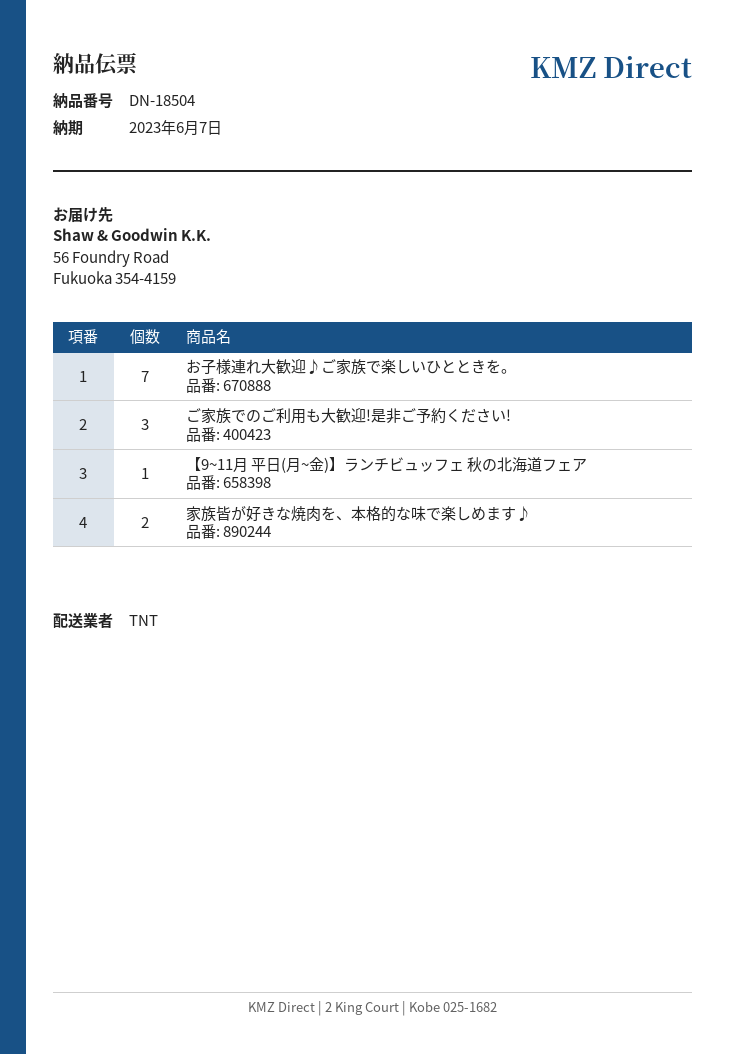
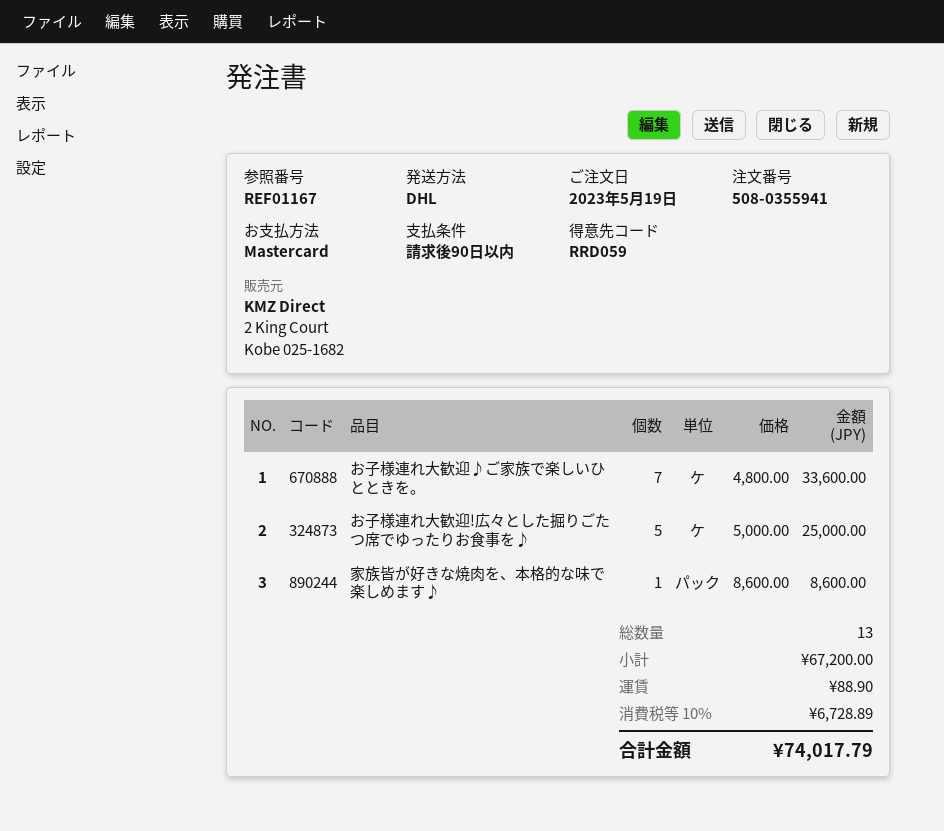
shipping method: TNT -> DHL
ご家族でのご利用も大歓迎!是非ご予約ください!: 3 -> none
【9~11月 平日(月~金)】ランチビュッフェ 秋の北海道フェア: 1 -> none
家族皆が好きな焼肉を、本格的な味で楽しめます♪: 2 -> 1
お子様連れ大歓迎!広々とした掘りごたつ席でゆったりお食事を♪: none -> 5

